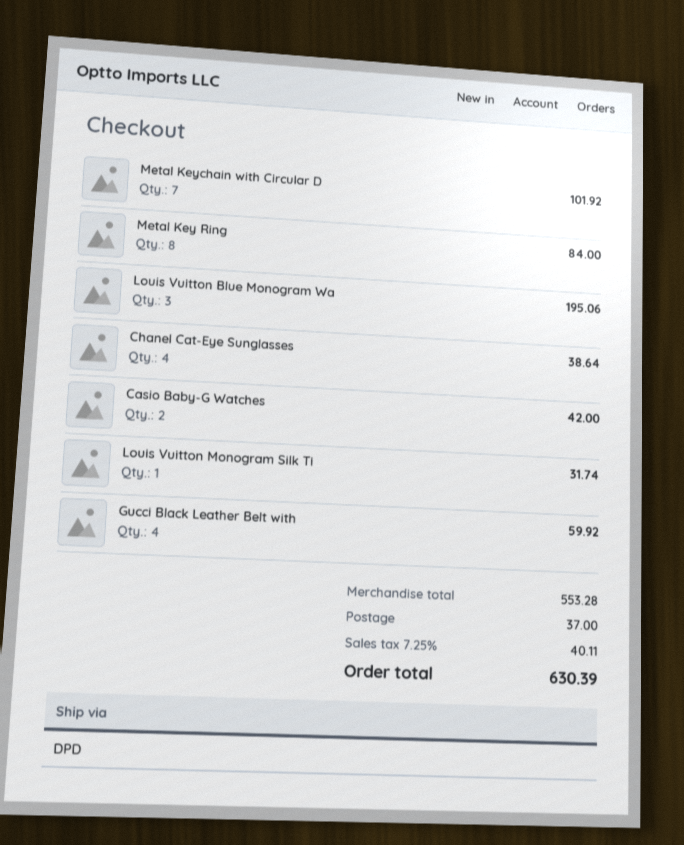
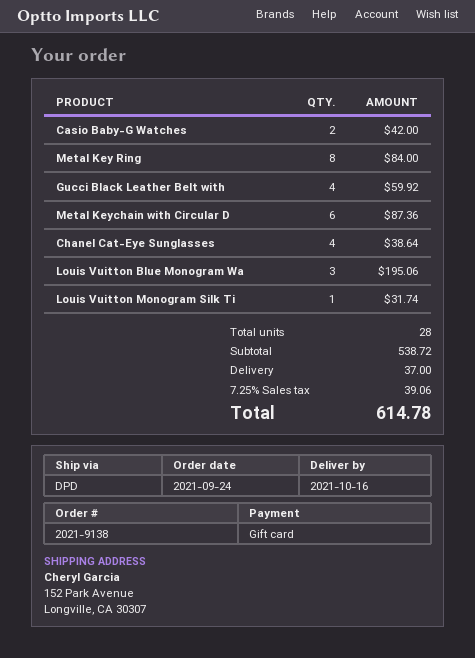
Metal Keychain with Circular D: 7 for 101.92 -> 6 for 87.36
subtotal: 553.28 -> 538.72
tax: 7.25% = 40.11 -> 7.25% = 39.06
total: 630.39 -> 614.78

